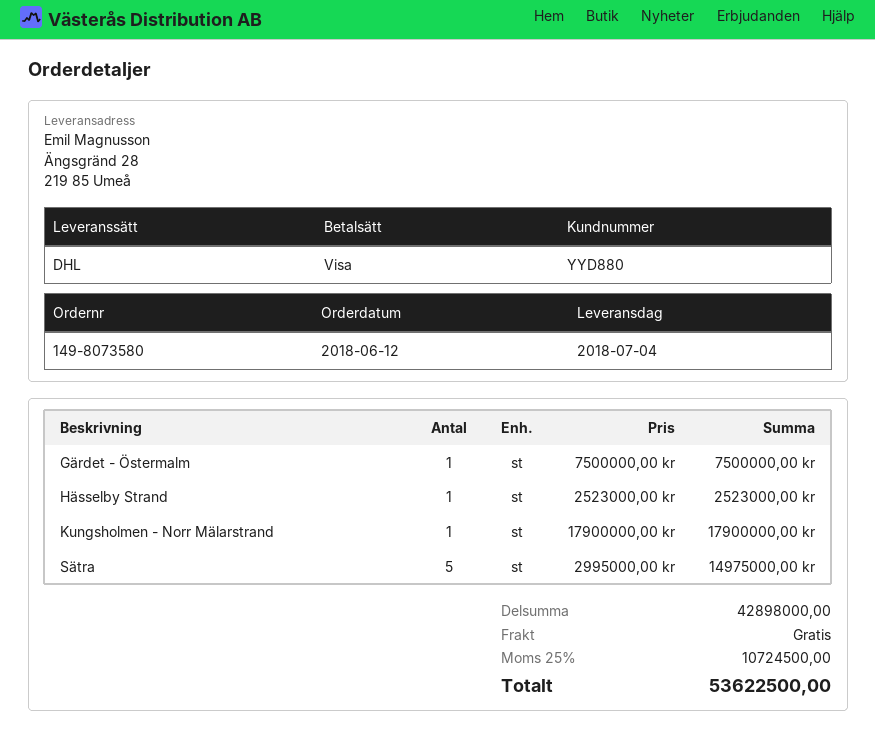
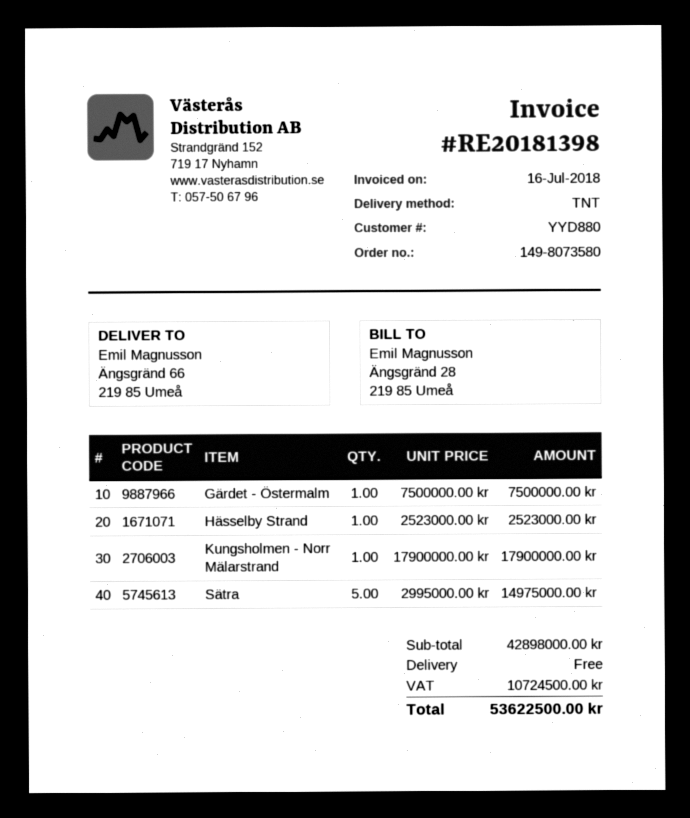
shipping method: DHL -> TNT
ship to: Ängsgränd 28, 219 85 Umeå -> Ängsgränd 66, 219 85 Umeå

